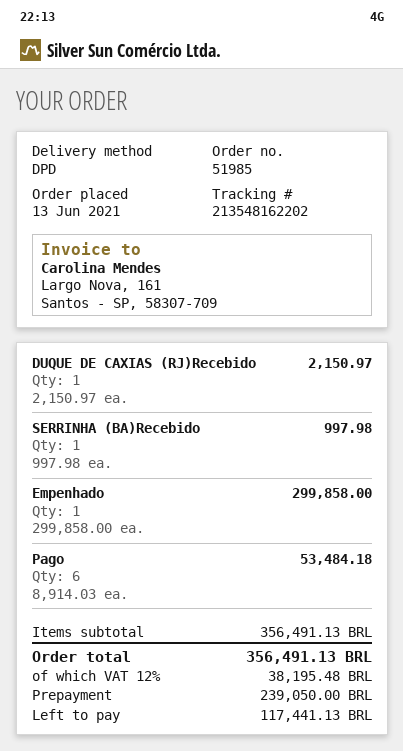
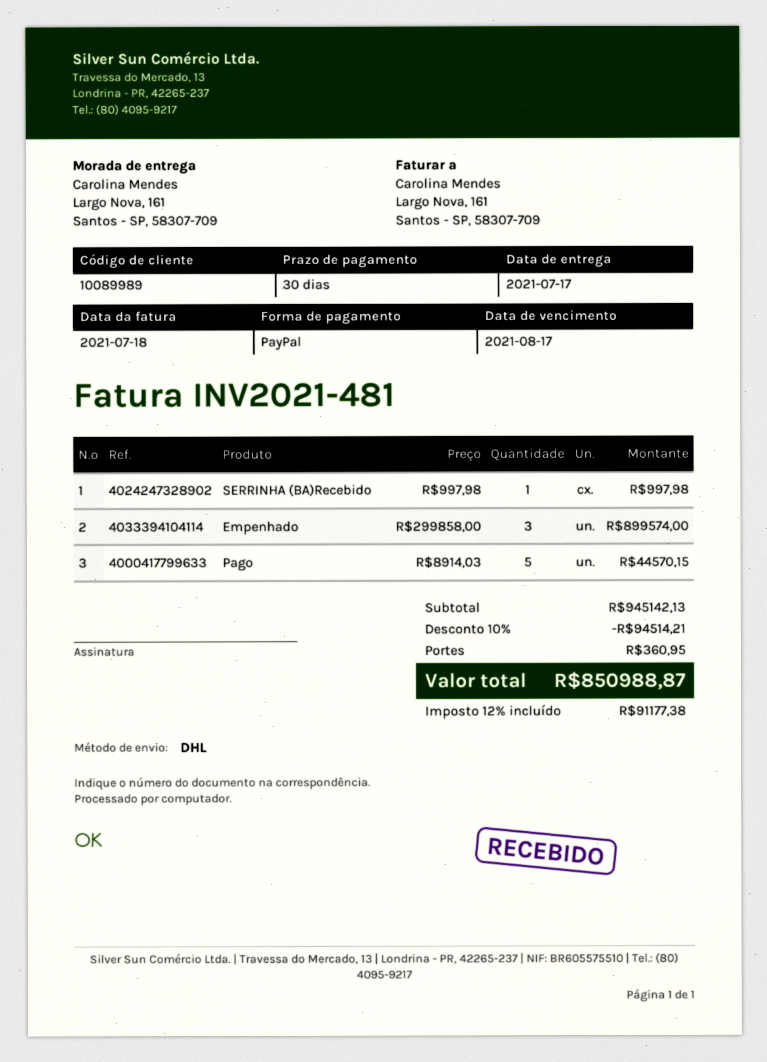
shipping method: DPD -> DHL
DUQUE DE CAXIAS (RJ)Recebido: 1 x 2150.97 = 2150.97 -> none
Empenhado: 1 x 299858.00 = 299858.00 -> 3 x 299858.00 = 899574.00
Pago: 6 x 8914.03 = 53484.18 -> 5 x 8914.03 = 44570.15
subtotal: 356491.13 -> 945142.13
discount: none -> 10% = 94514.21
shipping: none -> 360.95
tax: 12% = 38195.48 -> 12% = 91177.38
total: 356491.13 -> 850988.87

